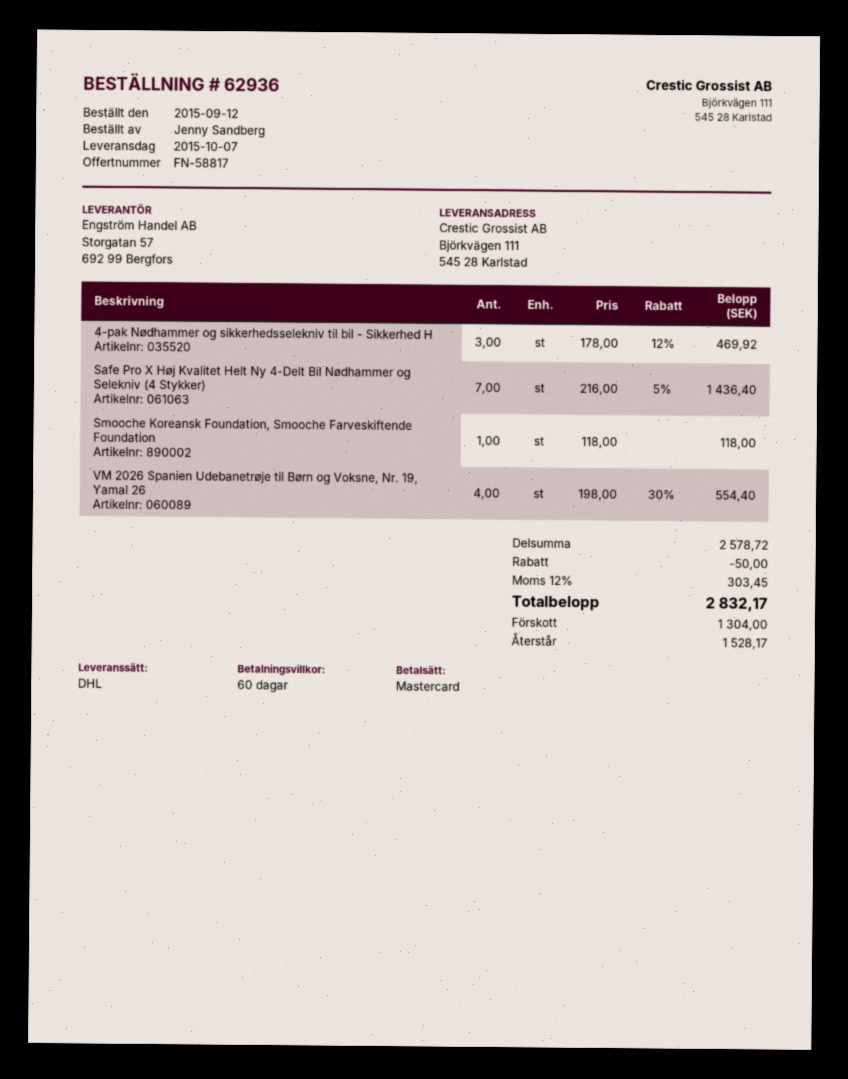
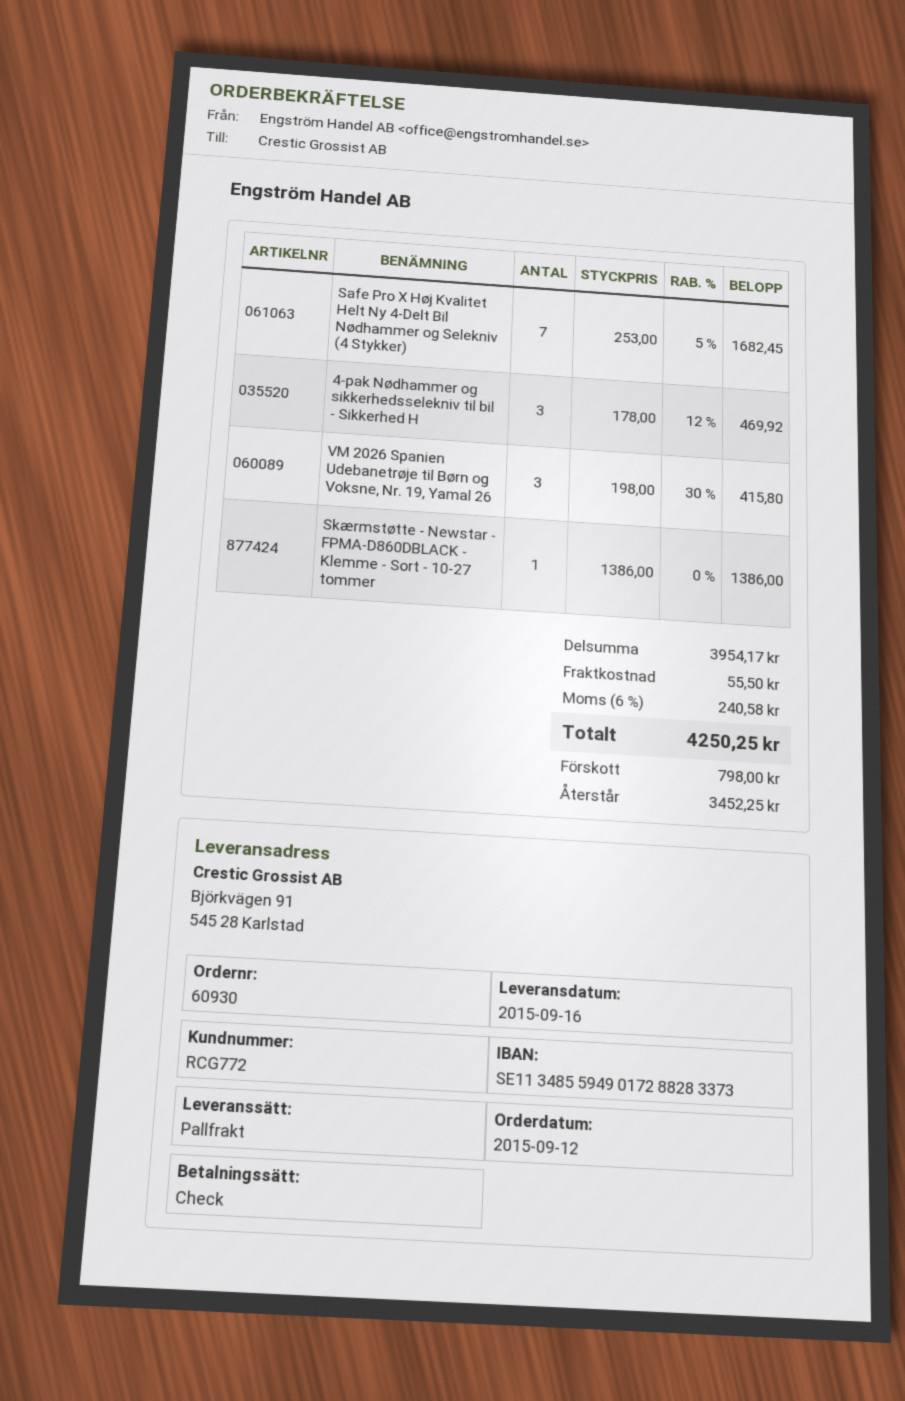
order number: 62936 -> 60930
delivery date: 2015-10-07 -> 2015-09-16
payment method: Mastercard -> cheque
shipping method: DHL -> pallet freight
ship to: Björkvägen 111, 545 28 Karlstad -> Björkvägen 91, 545 28 Karlstad
Safe Pro X Høj Kvalitet Helt Ny 4-Delt Bil Nødhammer og Selekniv (4 Stykker): 7 x 216.00 - 5% = 1436.40 -> 7 x 253.00 - 5% = 1682.45
Smooche Koreansk Foundation, Smooche Farveskiftende Foundation: 1 x 118.00 = 118.00 -> none
VM 2026 Spanien Udebanetrøje til Børn og Voksne, Nr. 19, Yamal 26: 4 x 198.00 - 30% = 554.40 -> 3 x 198.00 - 30% = 415.80
Skærmstøtte - Newstar - FPMA-D860DBLACK - Klemme - Sort - 10-27 tommer: none -> 1 x 1386.00 = 1386.00
subtotal: 2578.72 -> 3954.17
discount: 50.00 -> none
shipping: none -> 55.50
tax: 12% = 303.45 -> 6% = 240.58
total: 2832.17 -> 4250.25
deposit: 1304.00 -> 798.00
balance: 1528.17 -> 3452.25

